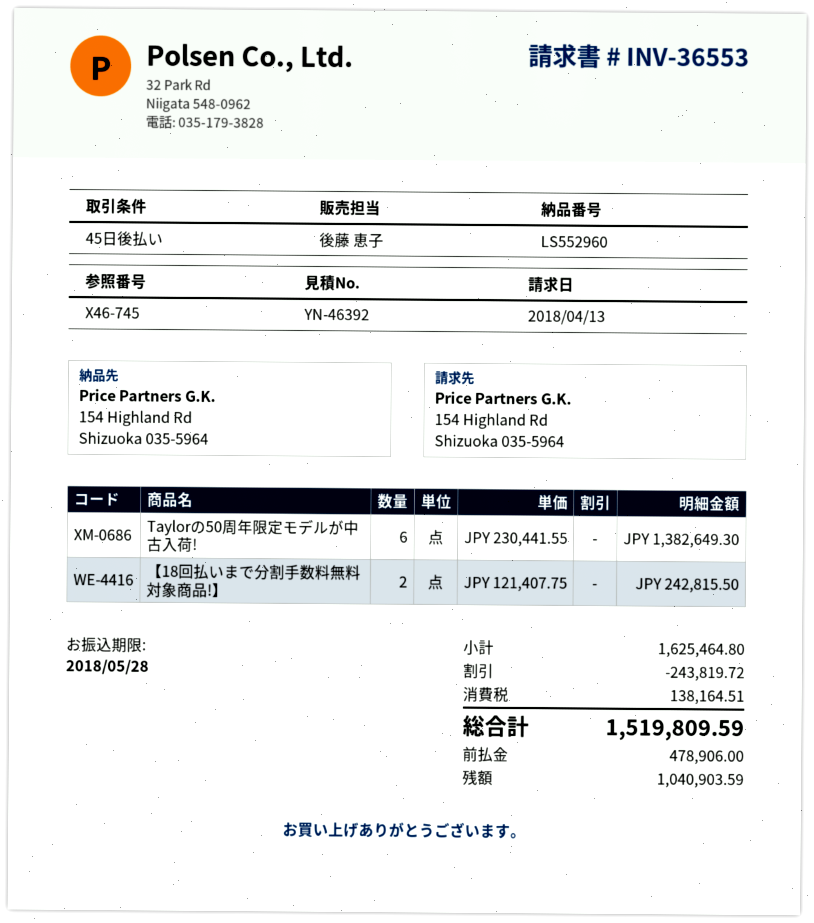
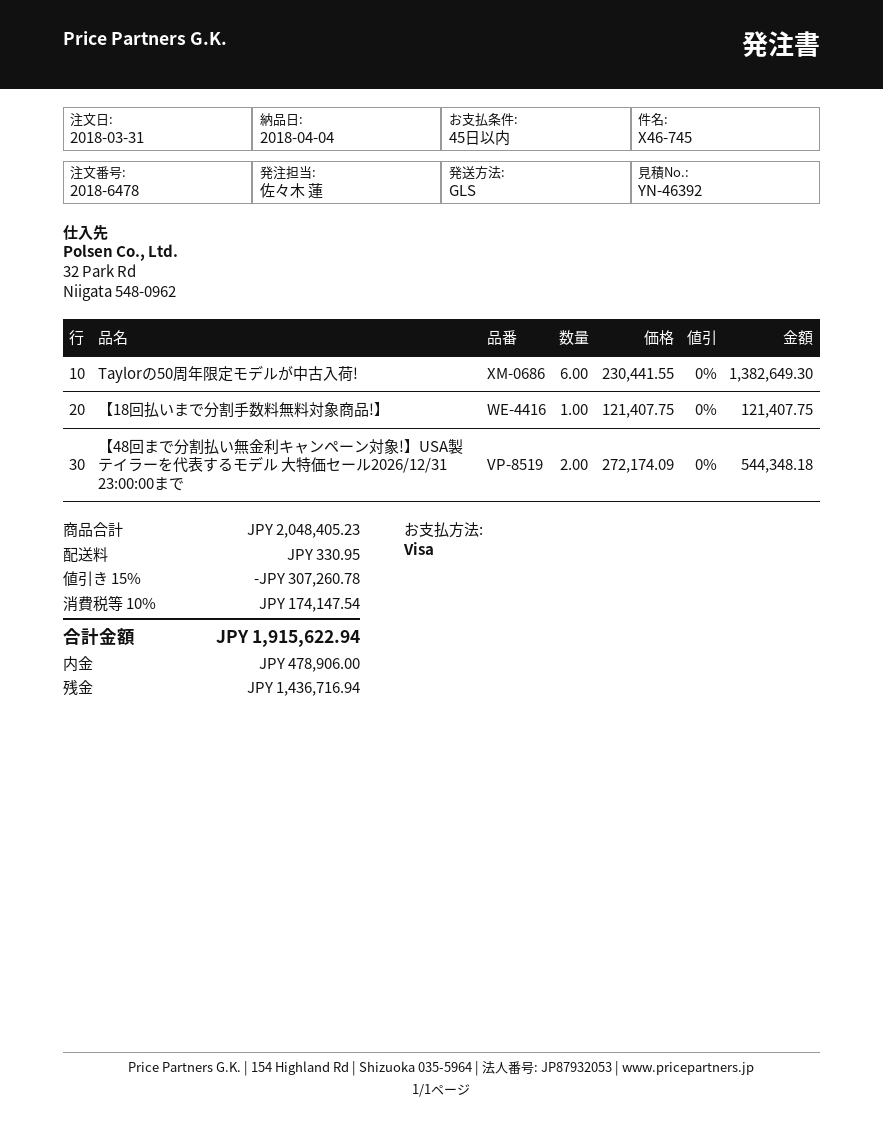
【18回払いまで分割手数料無料対象商品!】: 2 x 121407.75 = 242815.50 -> 1 x 121407.75 = 121407.75
【48回まで分割払い無金利キャンペーン対象!】USA製テイラーを代表するモデル 大特価セール2026/12/31 23:00:00まで: none -> 2 x 272174.09 = 544348.18
subtotal: 1625464.80 -> 2048405.23
discount: 243819.72 -> 307260.78
shipping: none -> 330.95
tax: 138164.51 -> 174147.54
total: 1519809.59 -> 1915622.94
balance: 1040903.59 -> 1436716.94

